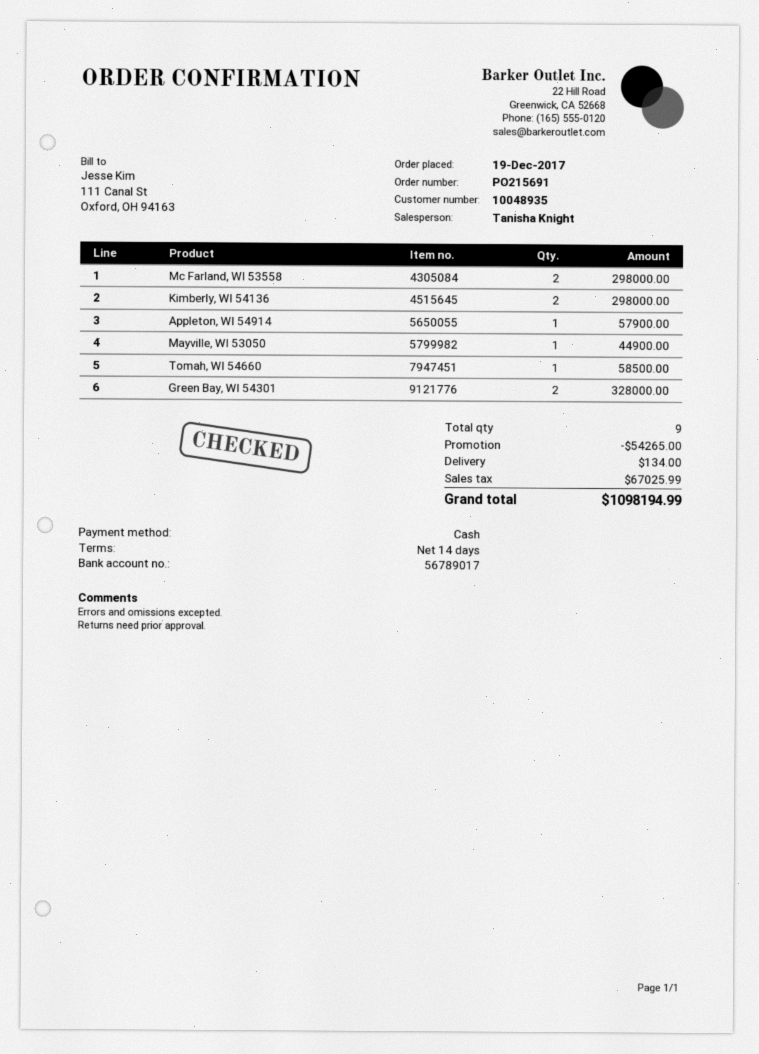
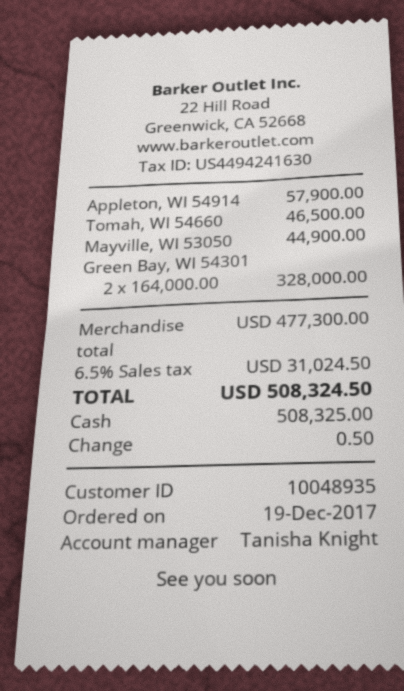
Mc Farland, WI 53558: 2 for 298000.00 -> none
Kimberly, WI 54136: 2 for 298000.00 -> none
Tomah, WI 54660: 1 for 58500.00 -> 1 for 46500.00
discount: 54265.00 -> none
shipping: 134.00 -> none
tax: 67025.99 -> 31024.50
total: 1098194.99 -> 508324.50

